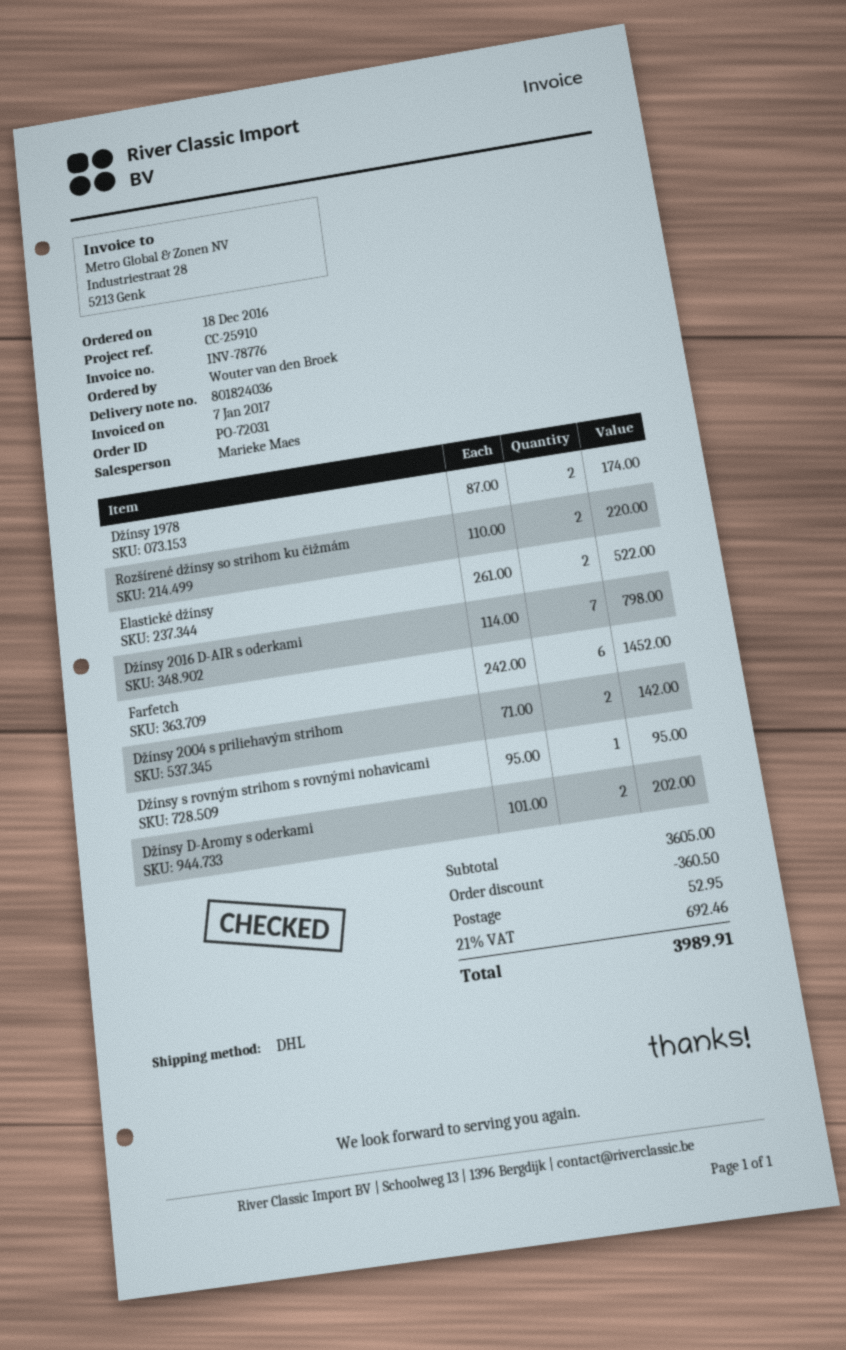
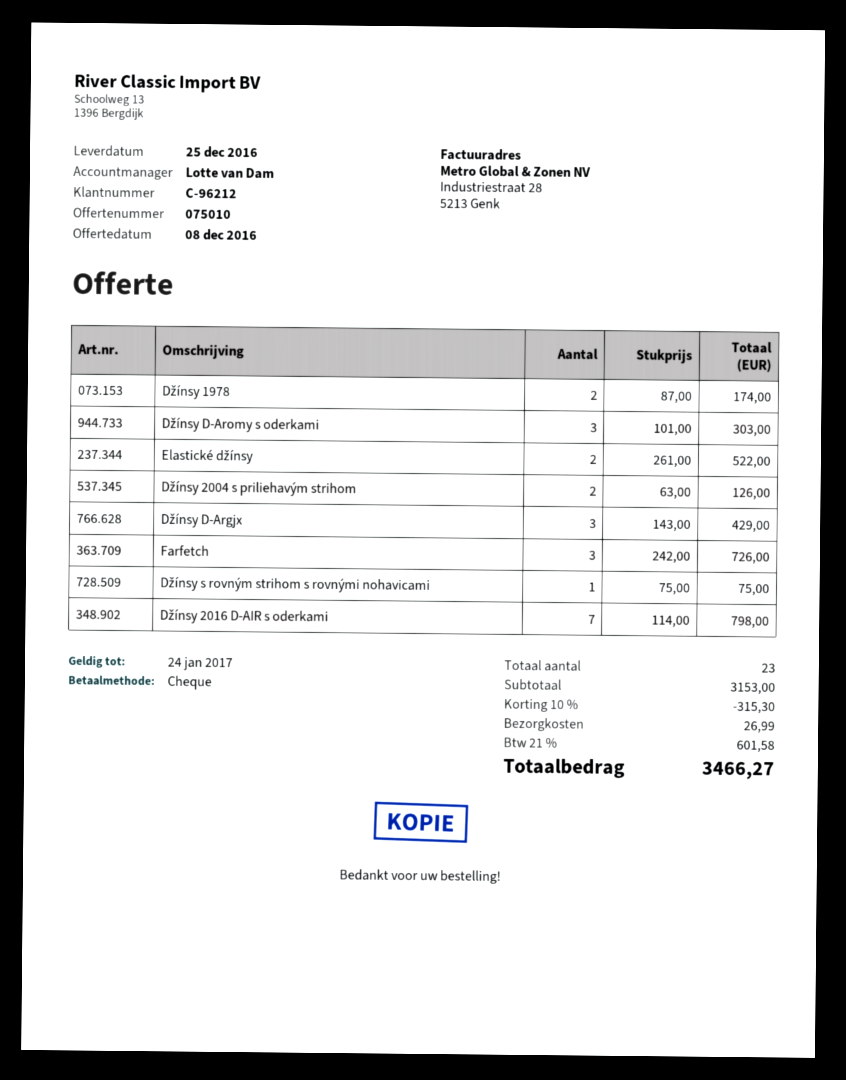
sales rep: Marieke Maes -> Lotte van Dam
Rozšírené džínsy so strihom ku čižmám: 2 x 110.00 = 220.00 -> none
Farfetch: 6 x 242.00 = 1452.00 -> 3 x 242.00 = 726.00
Džínsy 2004 s priliehavým strihom: 2 x 71.00 = 142.00 -> 2 x 63.00 = 126.00
Džínsy s rovným strihom s rovnými nohavicami: 1 x 95.00 = 95.00 -> 1 x 75.00 = 75.00
Džínsy D-Aromy s oderkami: 2 x 101.00 = 202.00 -> 3 x 101.00 = 303.00
Džínsy D-Argjx: none -> 3 x 143.00 = 429.00
subtotal: 3605.00 -> 3153.00
discount: 360.50 -> 315.30
shipping: 52.95 -> 26.99
tax: 21% = 692.46 -> 21% = 601.58
total: 3989.91 -> 3466.27

